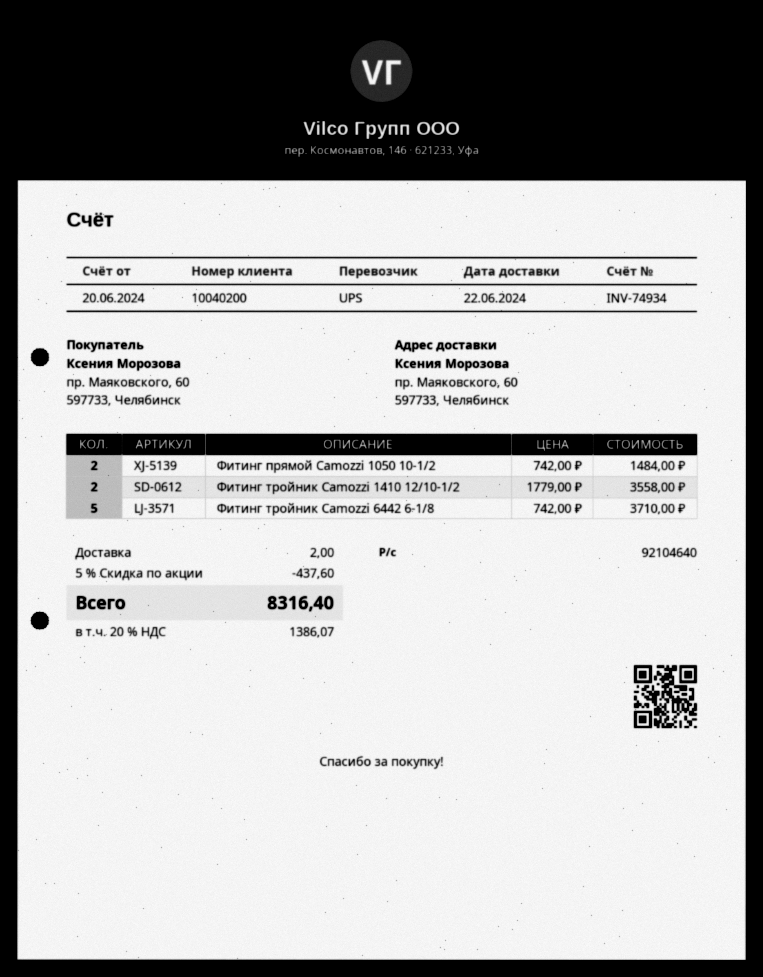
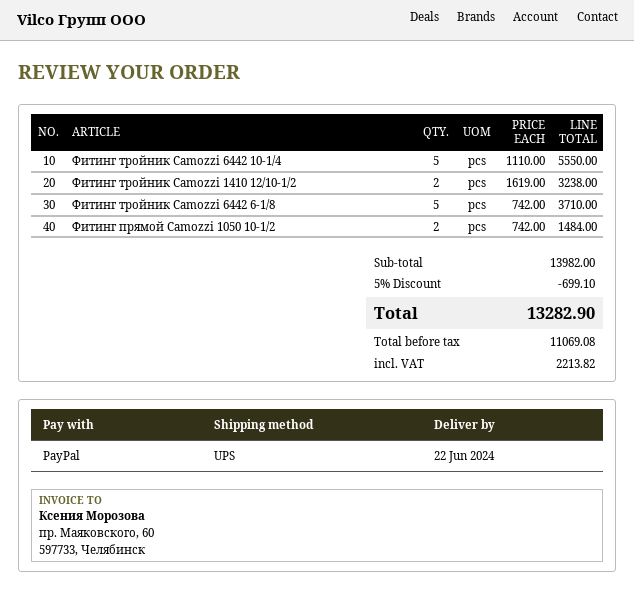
Фитинг тройник Camozzi 1410 12/10-1/2: 2 x 1779.00 = 3558.00 -> 2 x 1619.00 = 3238.00
Фитинг тройник Camozzi 6442 10-1/4: none -> 5 x 1110.00 = 5550.00
discount: 5% = 437.60 -> 5% = 699.10
shipping: 2.00 -> none
tax: 1386.07 -> 2213.82
total: 8316.40 -> 13282.90

